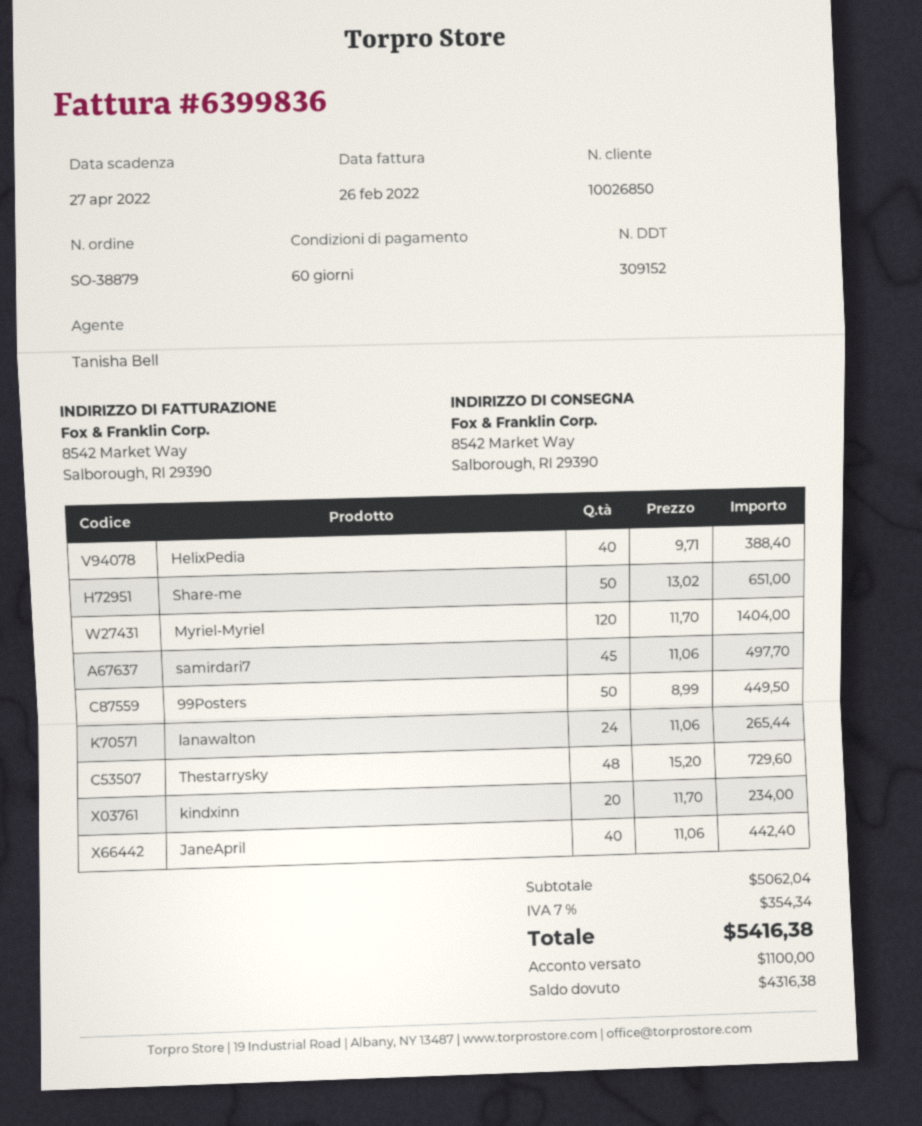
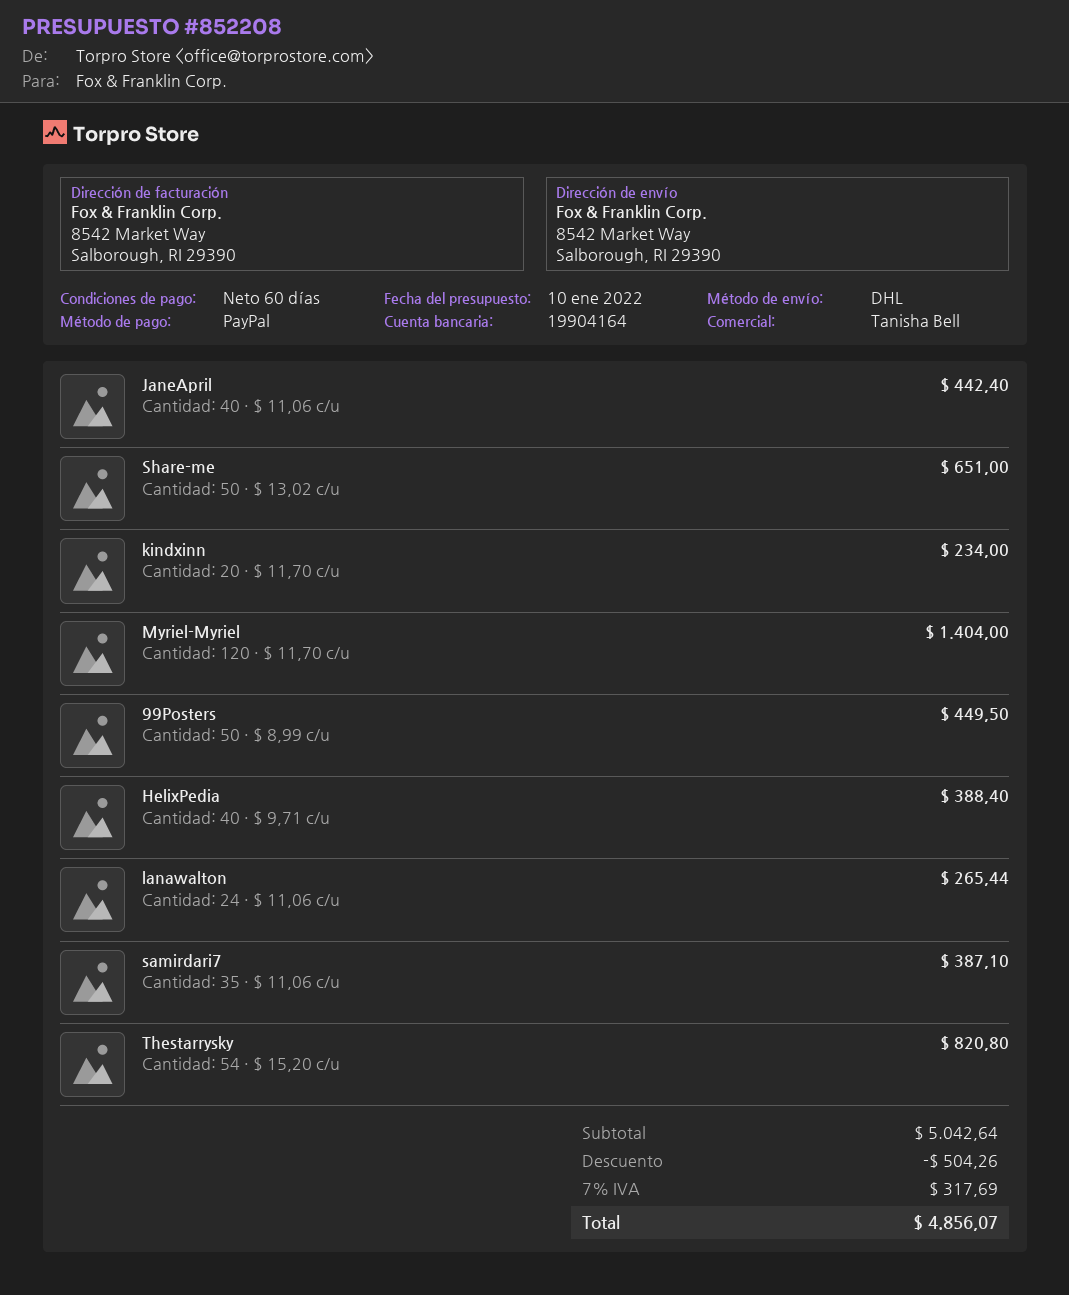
samirdari7: 45 x 11.06 = 497.70 -> 35 x 11.06 = 387.10
Thestarrysky: 48 x 15.20 = 729.60 -> 54 x 15.20 = 820.80
subtotal: 5062.04 -> 5042.64
discount: none -> 504.26
tax: 7% = 354.34 -> 7% = 317.69
total: 5416.38 -> 4856.07

